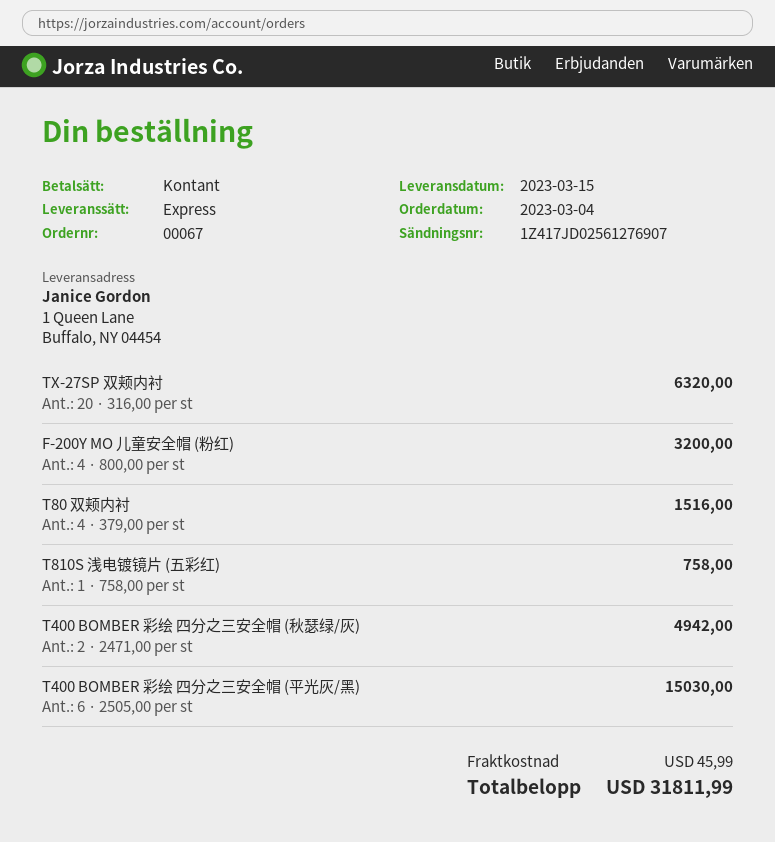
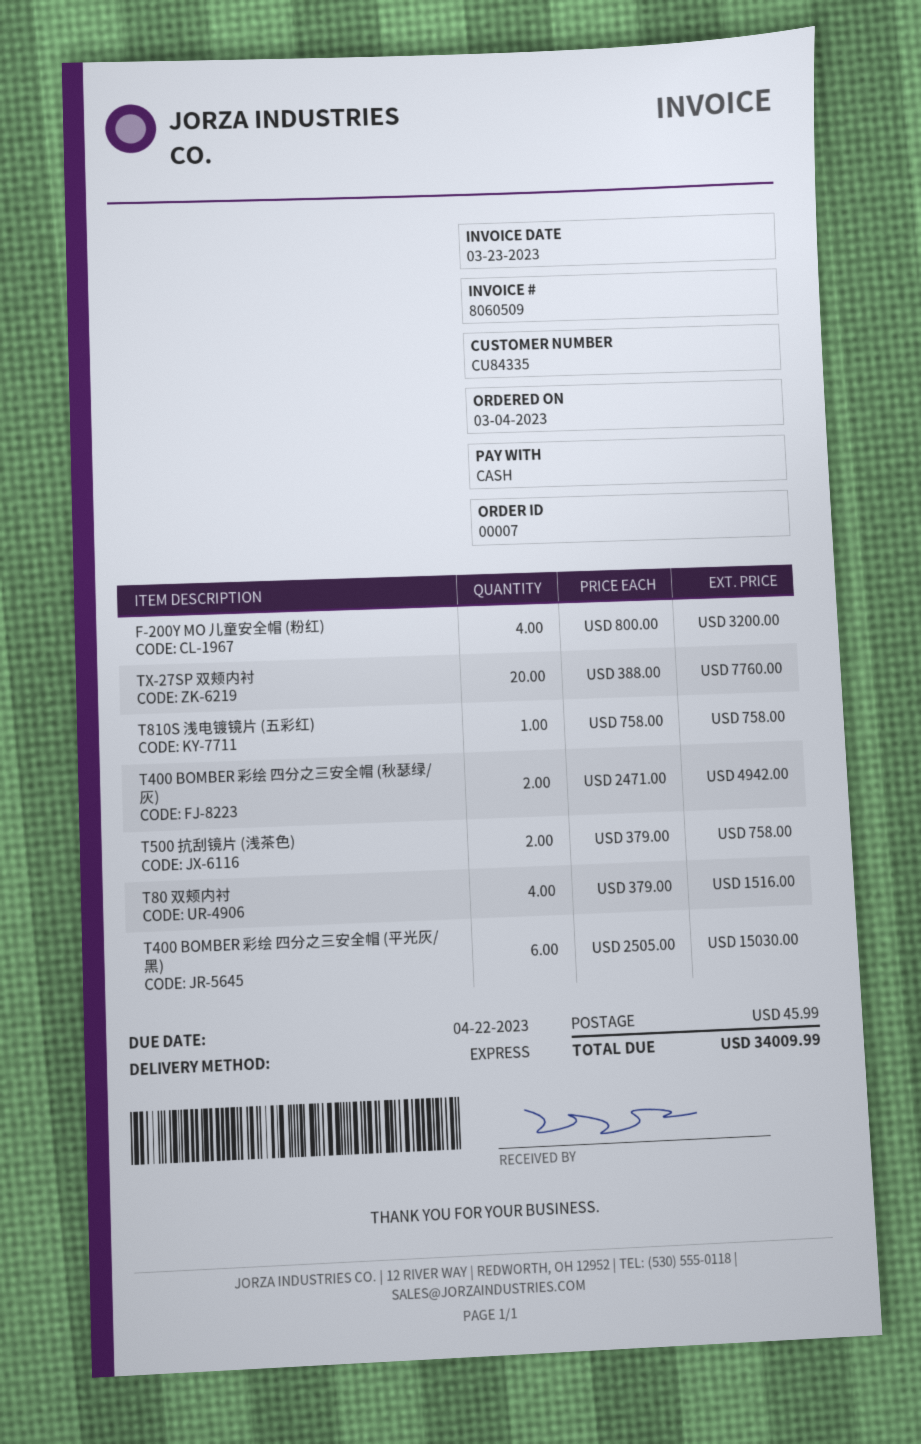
order number: 00067 -> 00007
TX-27SP 双颊内衬: 20 x 316.00 = 6320.00 -> 20 x 388.00 = 7760.00
T500 抗刮镜片 (浅茶色): none -> 2 x 379.00 = 758.00
total: 31811.99 -> 34009.99

